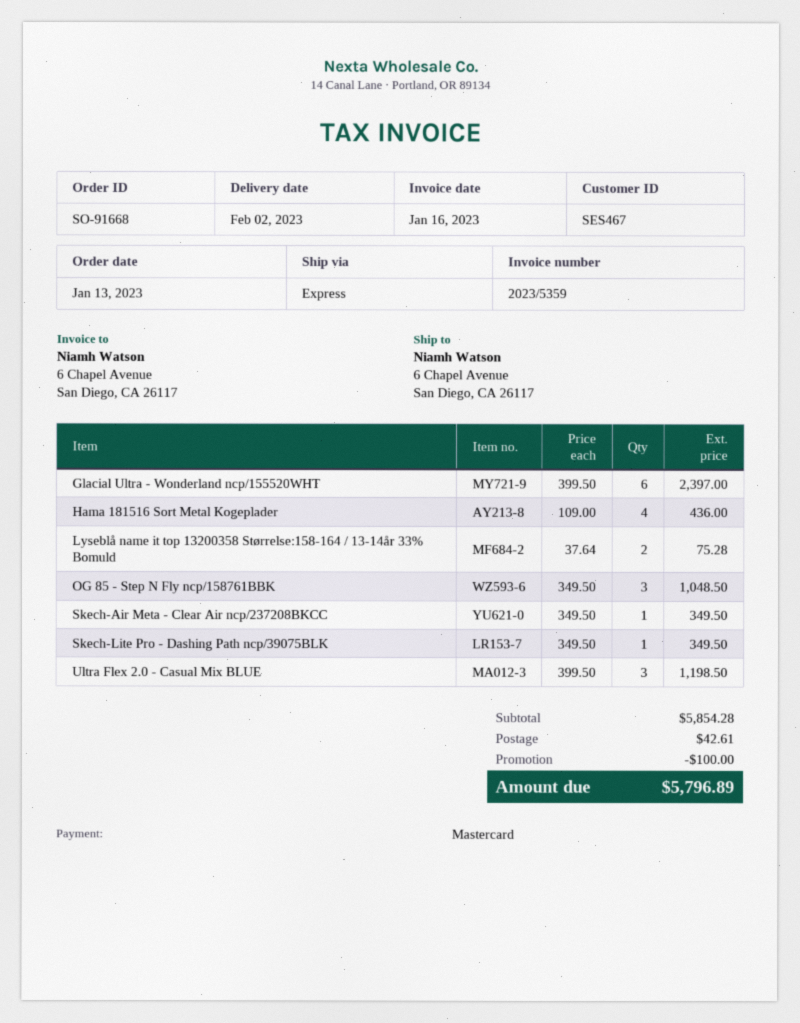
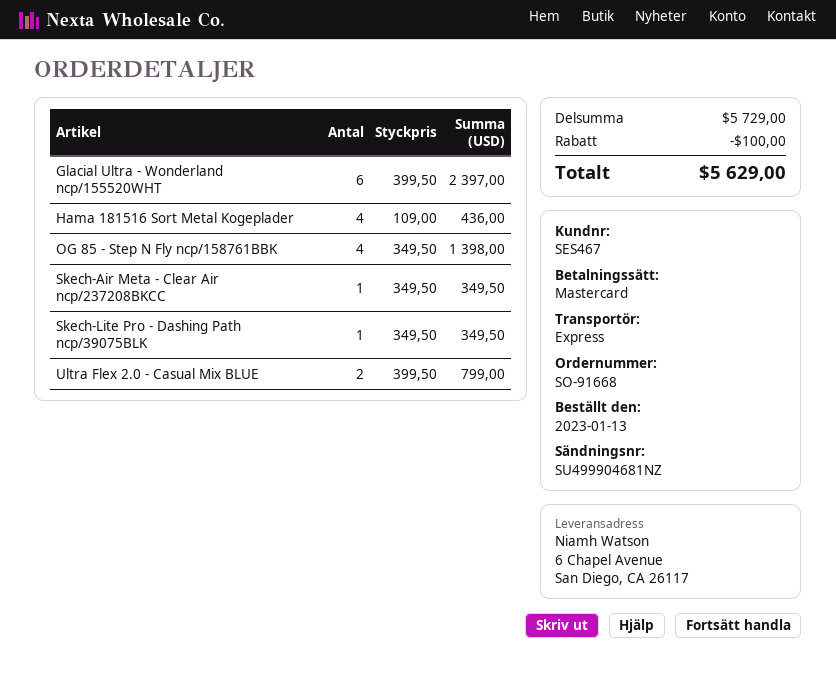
Lyseblå name it top 13200358 Størrelse:158-164 / 13-14år 33% Bomuld: 2 x 37.64 = 75.28 -> none
OG 85 - Step N Fly ncp/158761BBK: 3 x 349.50 = 1048.50 -> 4 x 349.50 = 1398.00
Ultra Flex 2.0 - Casual Mix BLUE: 3 x 399.50 = 1198.50 -> 2 x 399.50 = 799.00
subtotal: 5854.28 -> 5729.00
shipping: 42.61 -> none
total: 5796.89 -> 5629.00

